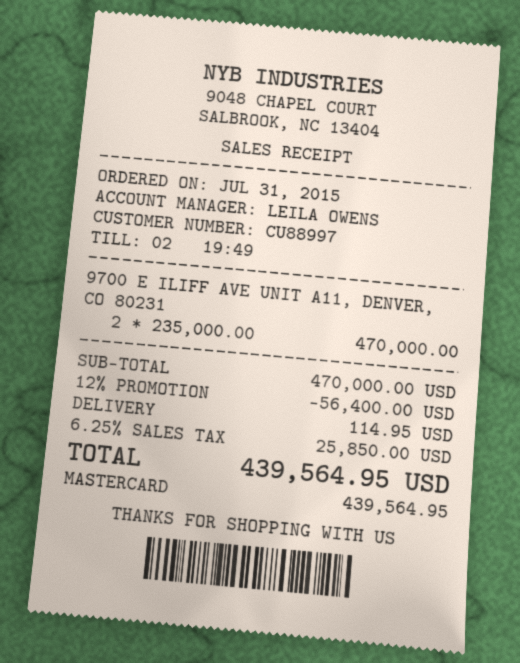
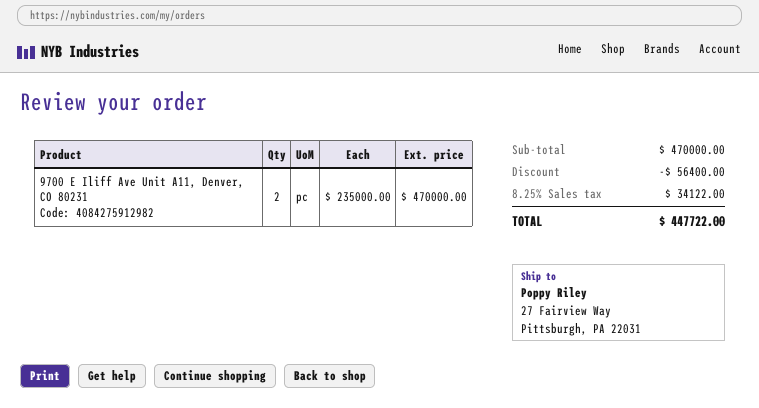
shipping: 114.95 -> none
tax: 6.25% = 25850.00 -> 8.25% = 34122.00
total: 439564.95 -> 447722.00

